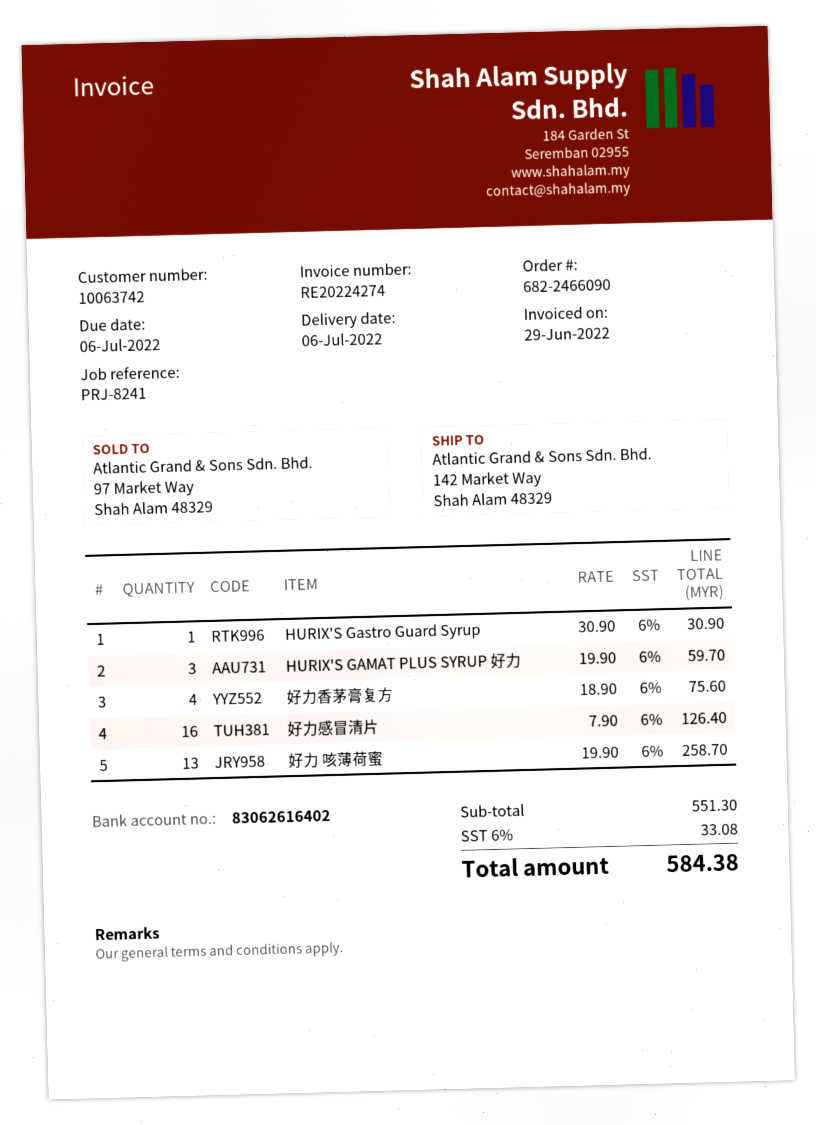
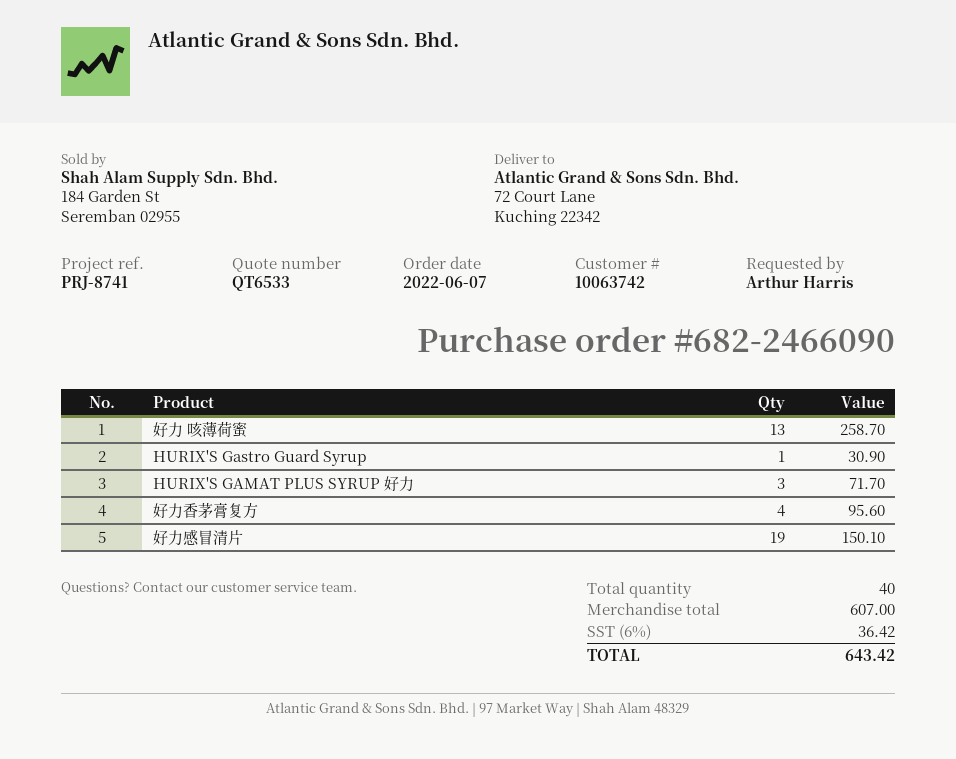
reference: PRJ-8241 -> PRJ-8741
ship to: 142 Market Way, Shah Alam 48329 -> 72 Court Lane, Kuching 22342
HURIX'S GAMAT PLUS SYRUP 好力: 3 for 59.70 -> 3 for 71.70
好力香茅膏复方: 4 for 75.60 -> 4 for 95.60
好力感冒清片: 16 for 126.40 -> 19 for 150.10
subtotal: 551.30 -> 607.00
tax: 6% = 33.08 -> 6% = 36.42
total: 584.38 -> 643.42

